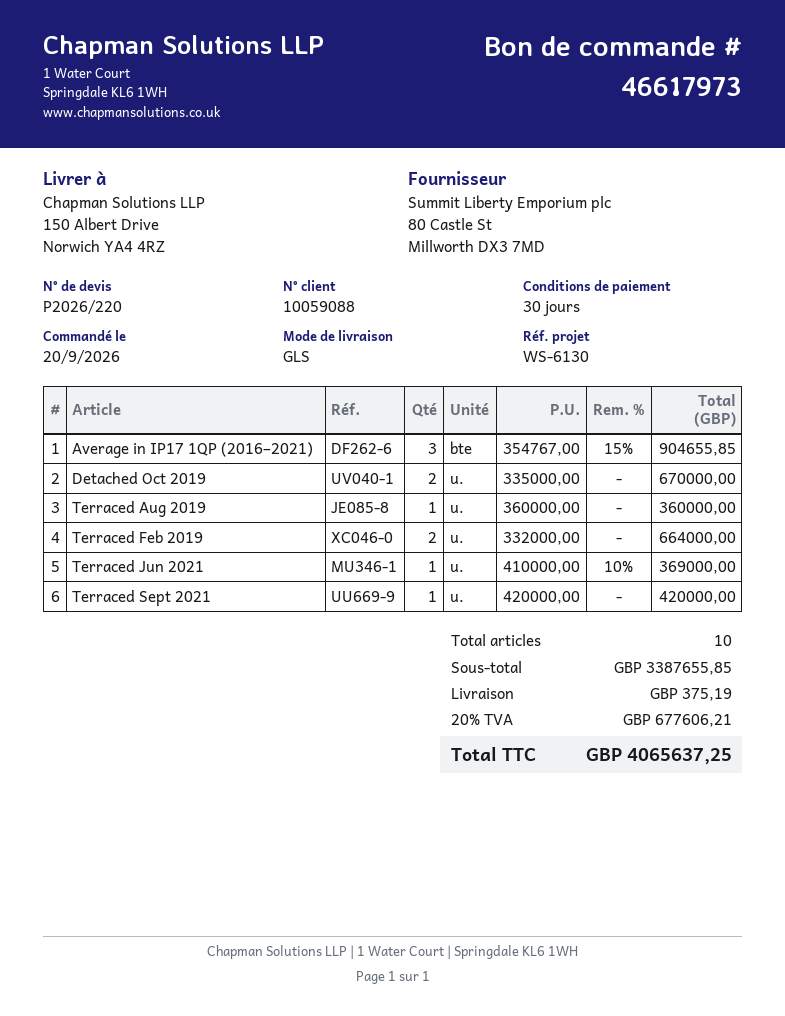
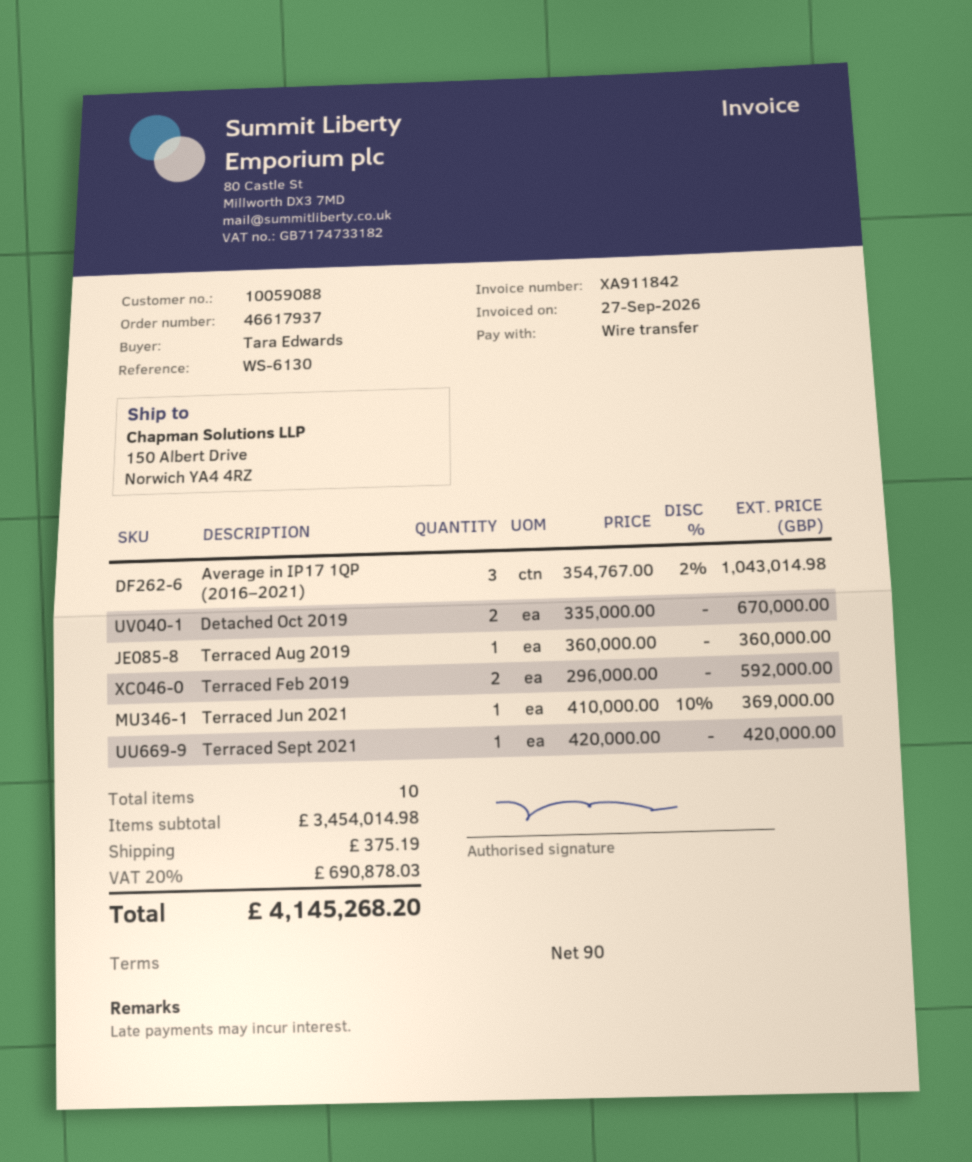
order number: 46617973 -> 46617937
payment terms: 30 days -> 90 days
Average in IP17 1QP (2016–2021): 3 x 354767.00 - 15% = 904655.85 -> 3 x 354767.00 - 2% = 1043014.98
Terraced Feb 2019: 2 x 332000.00 = 664000.00 -> 2 x 296000.00 = 592000.00
subtotal: 3387655.85 -> 3454014.98
tax: 20% = 677606.21 -> 20% = 690878.03
total: 4065637.25 -> 4145268.20

